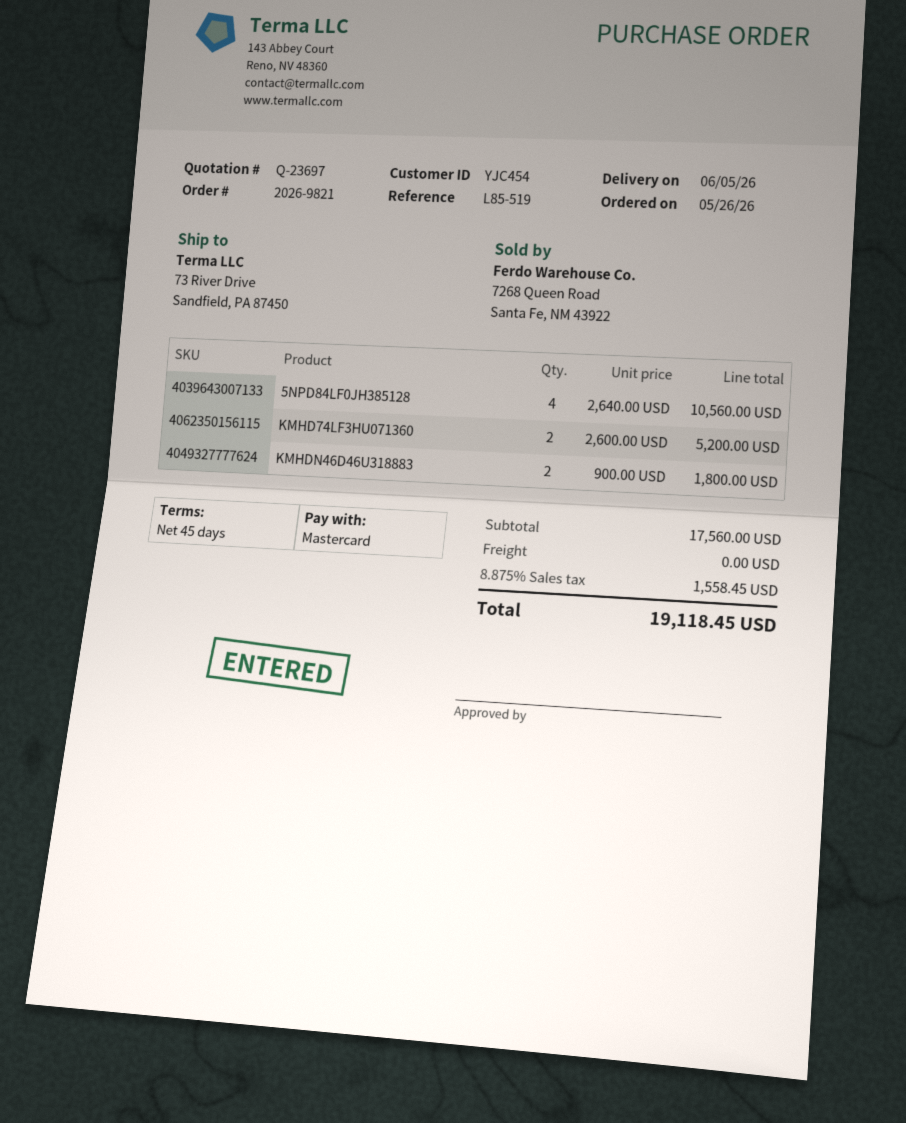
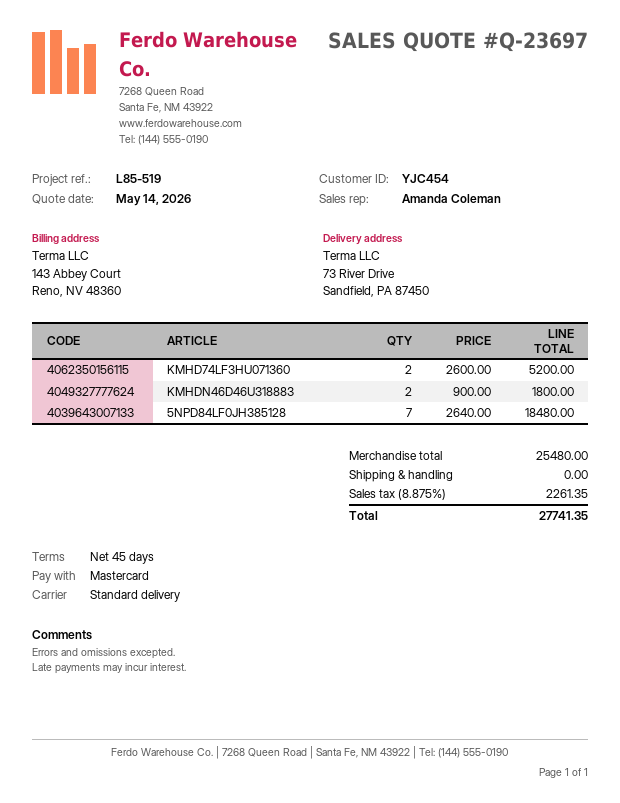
5NPD84LF0JH385128: 4 x 2640.00 = 10560.00 -> 7 x 2640.00 = 18480.00
subtotal: 17560.00 -> 25480.00
tax: 8.875% = 1558.45 -> 8.875% = 2261.35
total: 19118.45 -> 27741.35

